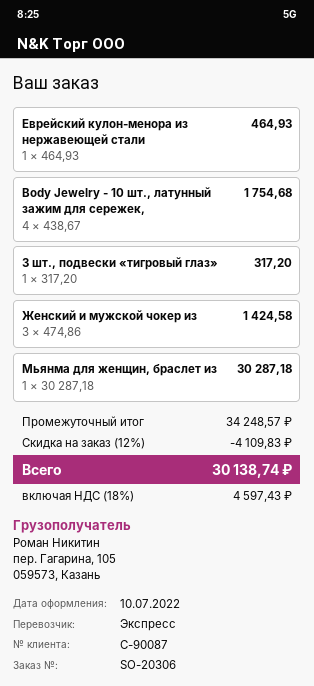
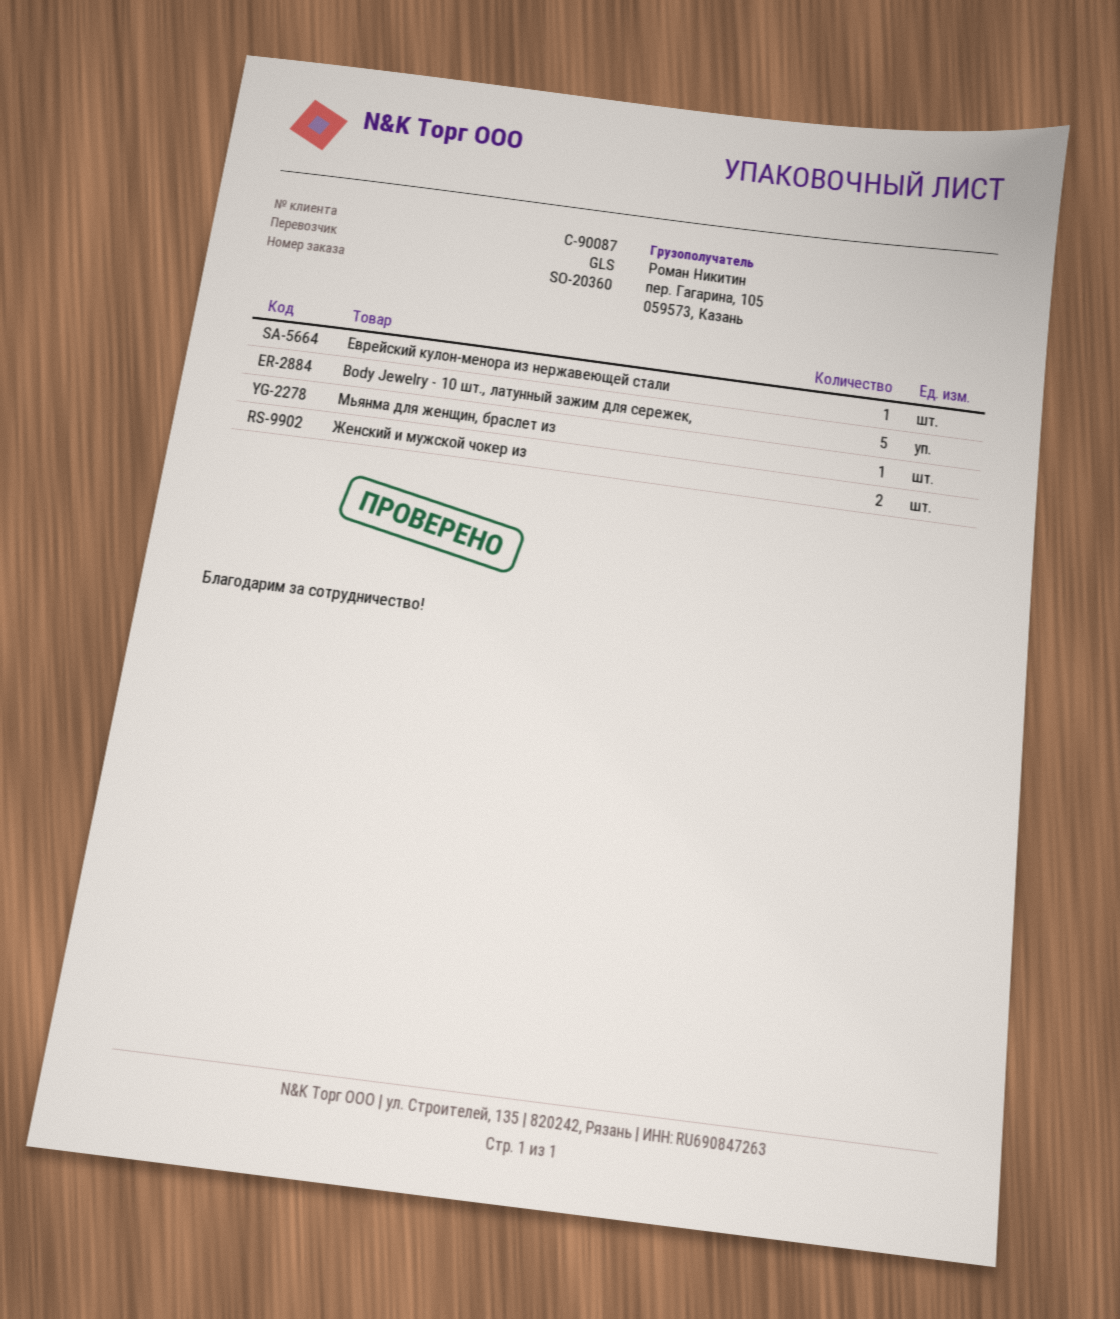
order number: SO-20306 -> SO-20360
shipping method: express -> GLS
Body Jewelry - 10 шт., латунный зажим для сережек,: 4 -> 5
3 шт., подвески «тигровый глаз»: 1 -> none
Женский и мужской чокер из: 3 -> 2

